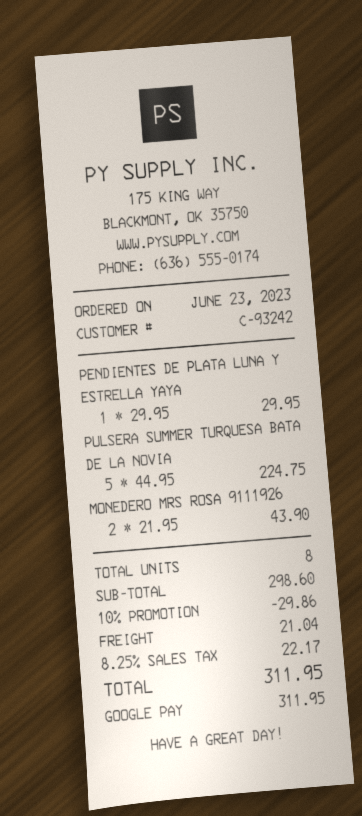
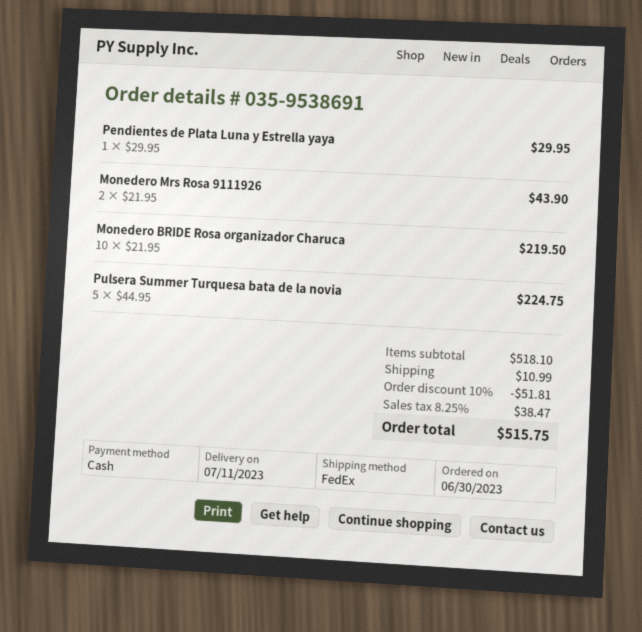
order date: 2023-06-23 -> 2023-06-30
payment method: Google Pay -> cash
Monedero BRIDE Rosa organizador Charuca: none -> 10 x 21.95 = 219.50
subtotal: 298.60 -> 518.10
discount: 10% = 29.86 -> 10% = 51.81
shipping: 21.04 -> 10.99
tax: 8.25% = 22.17 -> 8.25% = 38.47
total: 311.95 -> 515.75

